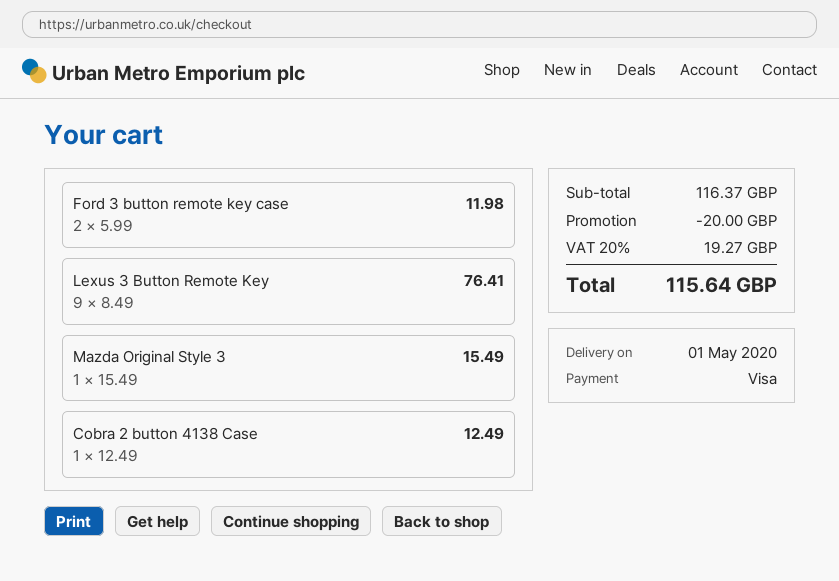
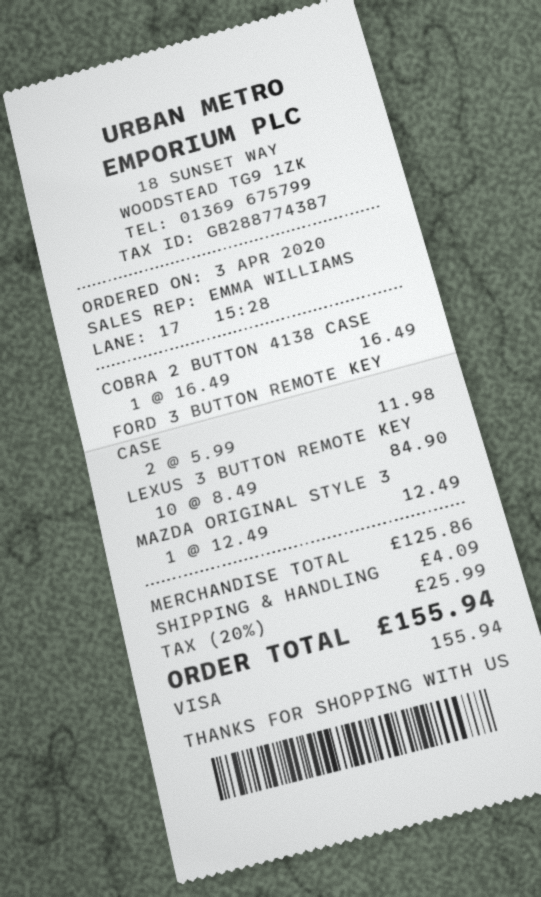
Lexus 3 Button Remote Key: 9 x 8.49 = 76.41 -> 10 x 8.49 = 84.90
Mazda Original Style 3: 1 x 15.49 = 15.49 -> 1 x 12.49 = 12.49
Cobra 2 button 4138 Case: 1 x 12.49 = 12.49 -> 1 x 16.49 = 16.49
subtotal: 116.37 -> 125.86
discount: 20.00 -> none
shipping: none -> 4.09
tax: 20% = 19.27 -> 20% = 25.99
total: 115.64 -> 155.94

